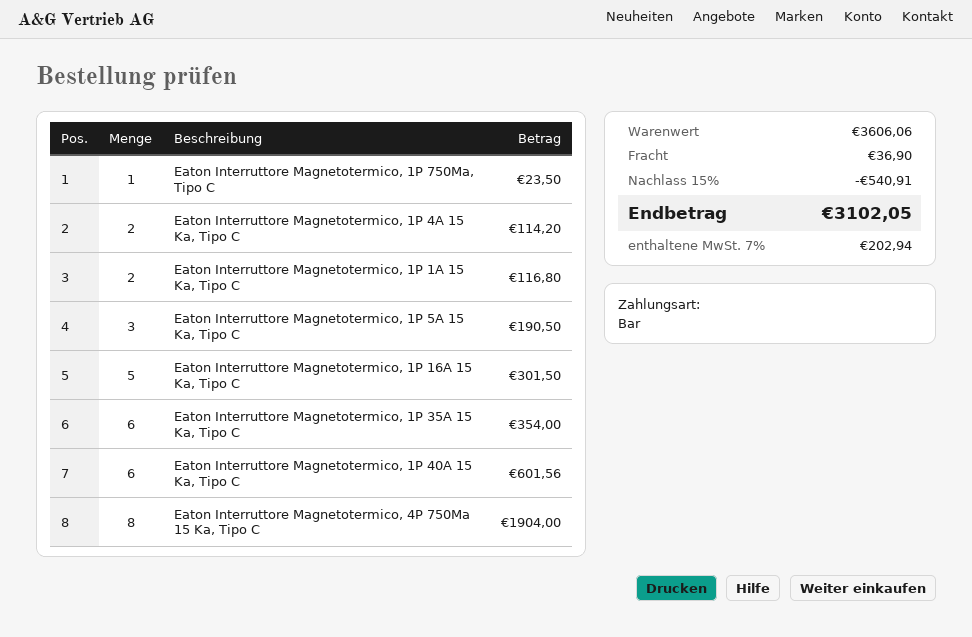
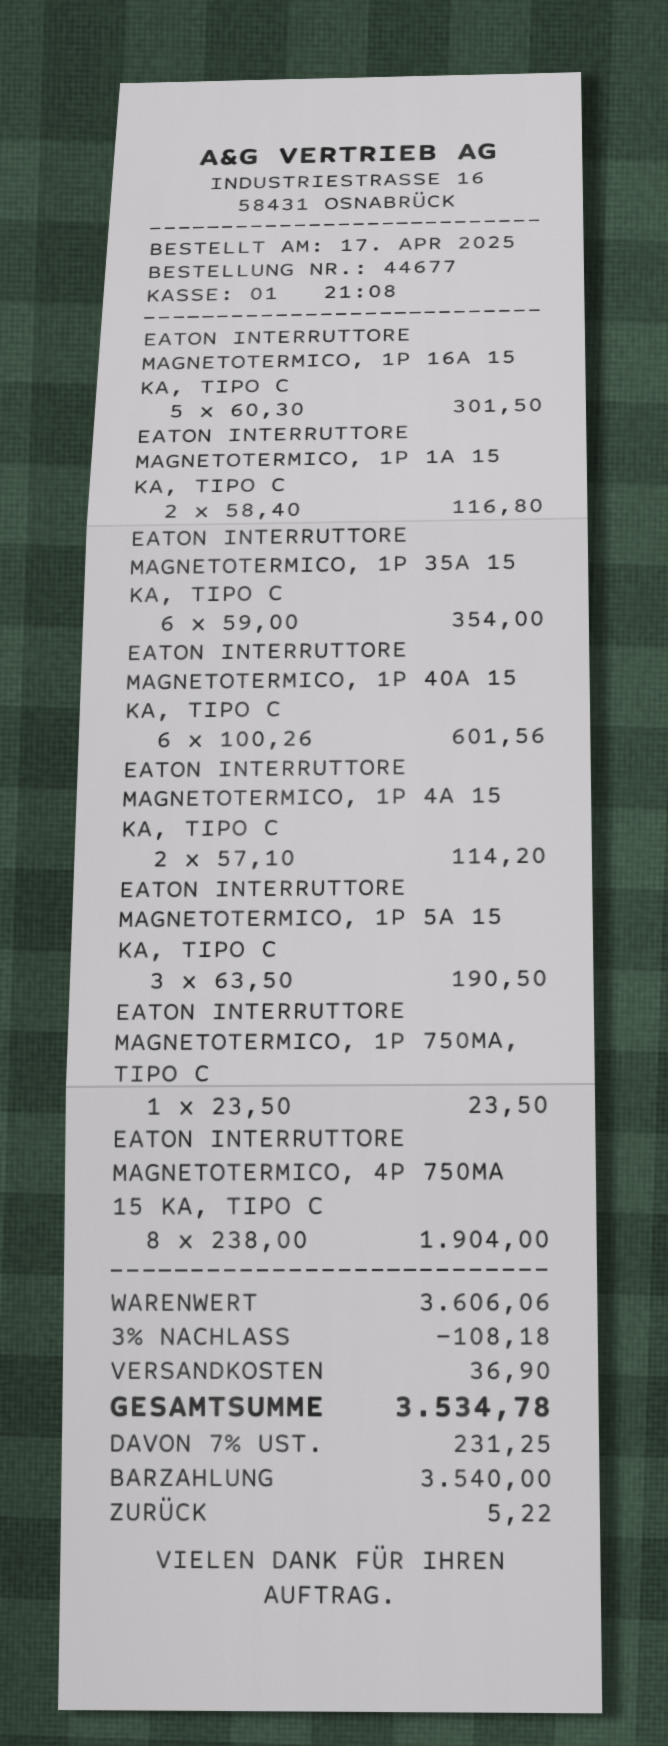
discount: 15% = 540.91 -> 3% = 108.18
tax: 7% = 202.94 -> 7% = 231.25
total: 3102.05 -> 3534.78

